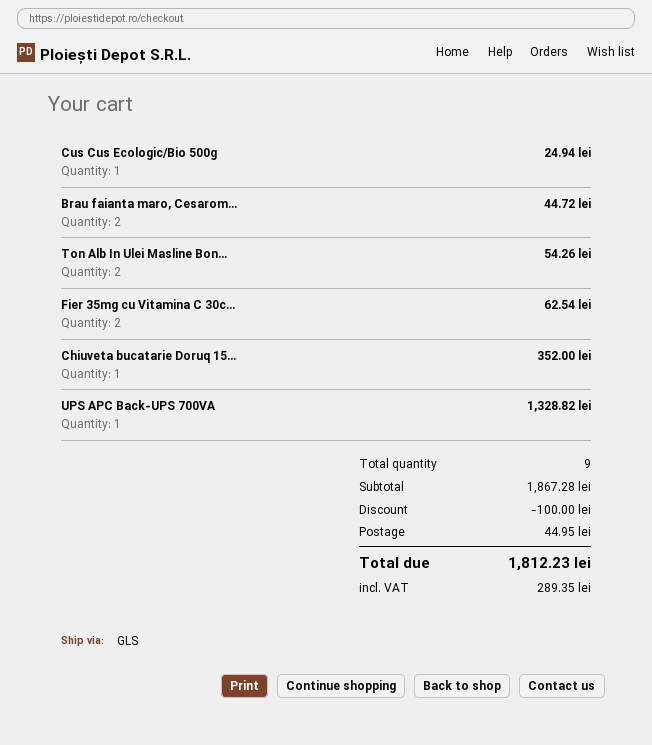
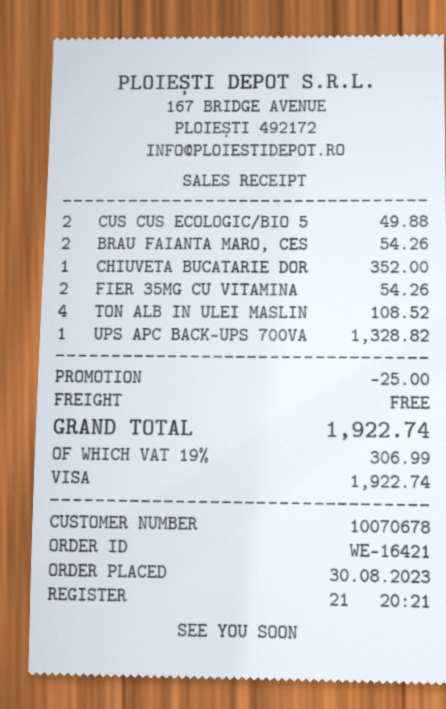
Cus Cus Ecologic/Bio 500g: 1 for 24.94 -> 2 for 49.88
Brau faianta maro, Cesarom...: 2 for 44.72 -> 2 for 54.26
Ton Alb In Ulei Masline Bon...: 2 for 54.26 -> 4 for 108.52
Fier 35mg cu Vitamina C 30c...: 2 for 62.54 -> 2 for 54.26
discount: 100.00 -> 25.00
shipping: 44.95 -> 0.00
tax: 289.35 -> 306.99
total: 1812.23 -> 1922.74

